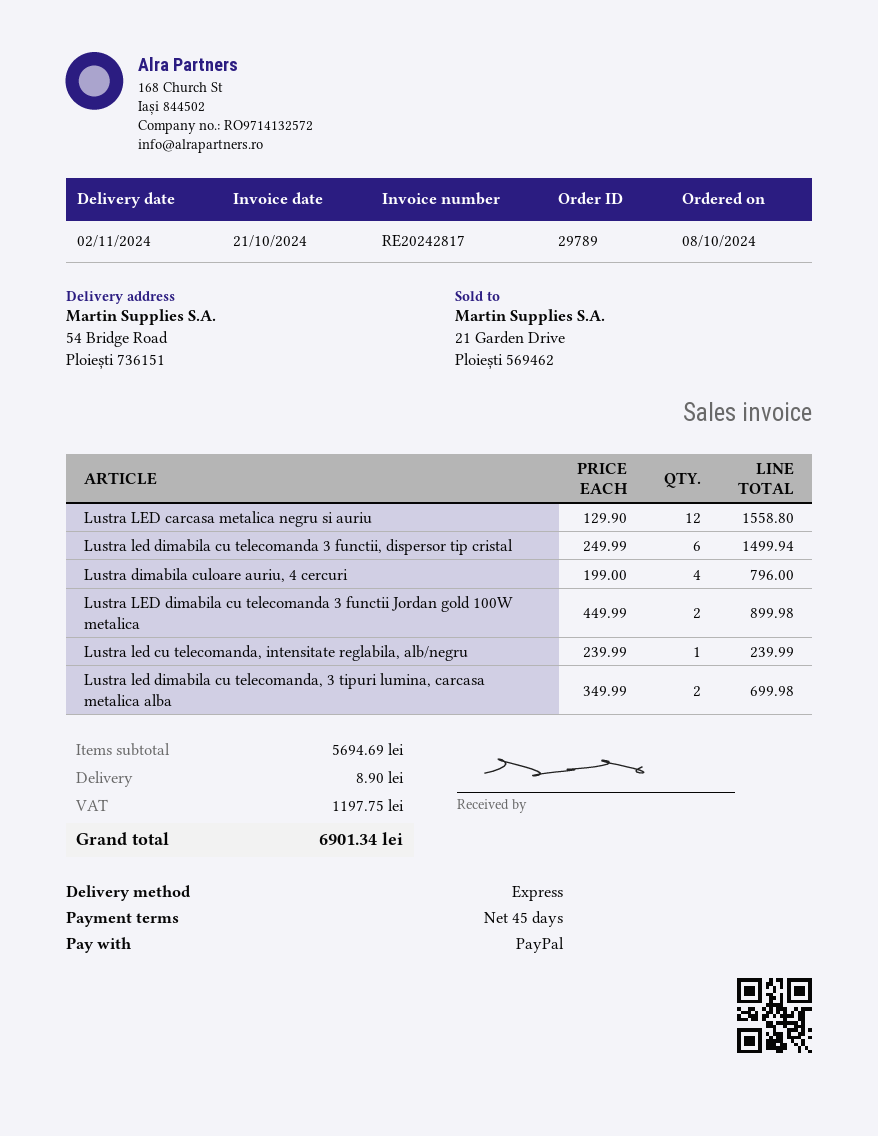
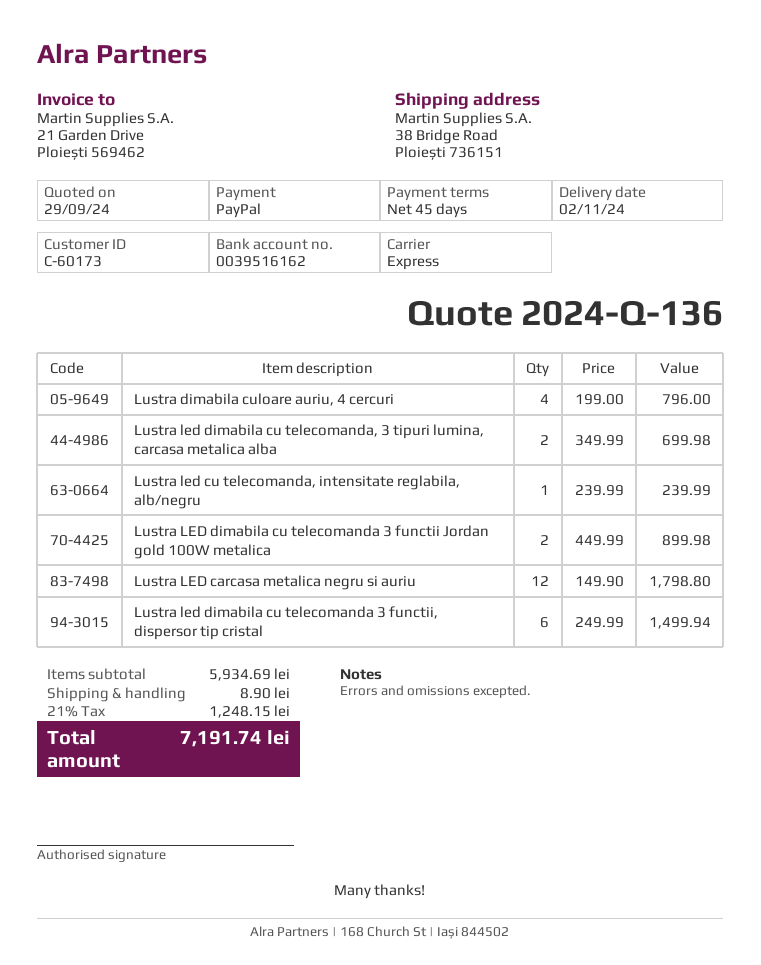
ship to: 54 Bridge Road, Ploiești 736151 -> 38 Bridge Road, Ploiești 736151
Lustra LED carcasa metalica negru si auriu: 12 x 129.90 = 1558.80 -> 12 x 149.90 = 1798.80
subtotal: 5694.69 -> 5934.69
tax: 1197.75 -> 1248.15
total: 6901.34 -> 7191.74

